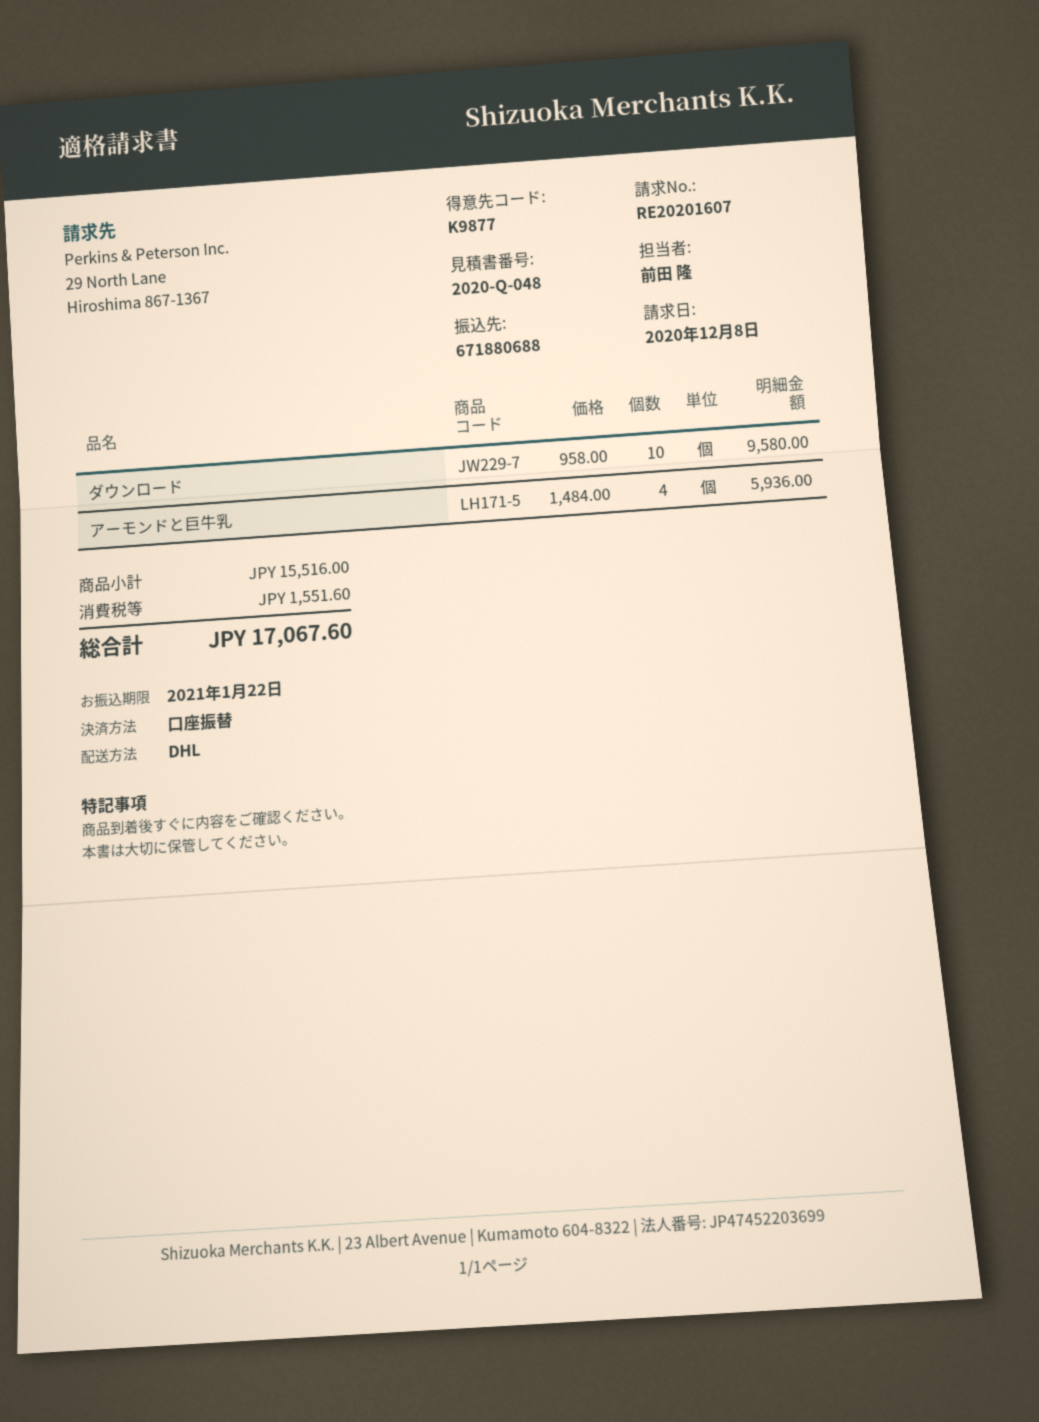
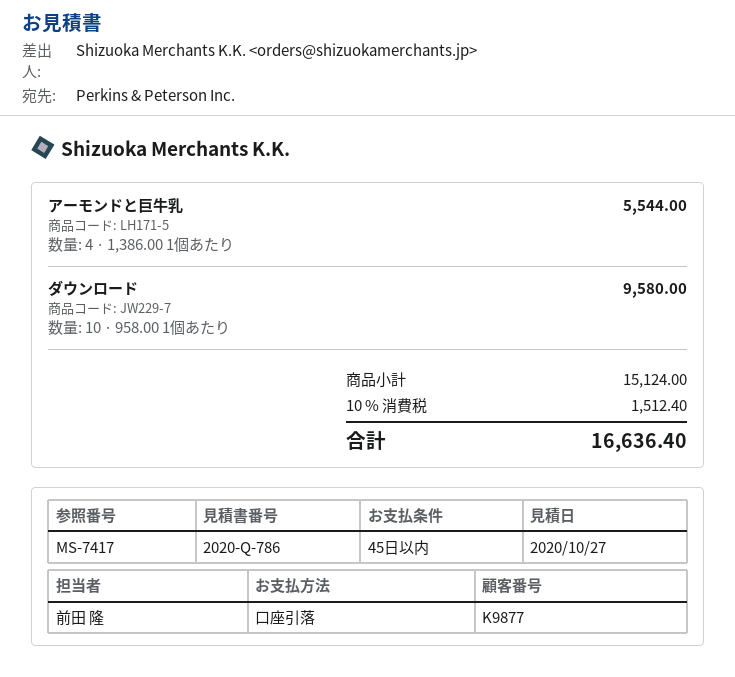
quote number: 2020-Q-048 -> 2020-Q-786
アーモンドと巨牛乳: 4 x 1484.00 = 5936.00 -> 4 x 1386.00 = 5544.00
subtotal: 15516.00 -> 15124.00
tax: 1551.60 -> 1512.40
total: 17067.60 -> 16636.40

